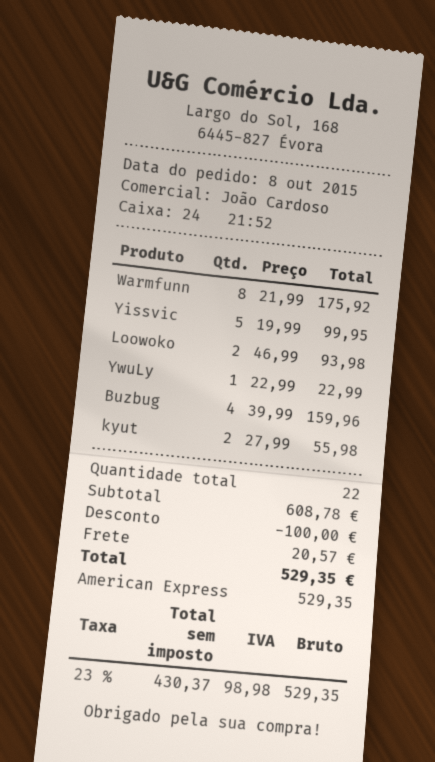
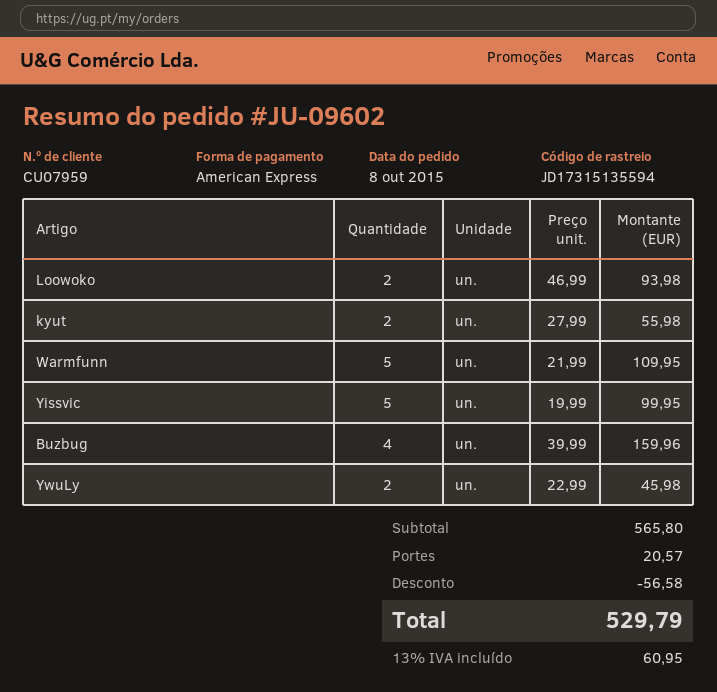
Warmfunn: 8 x 21.99 = 175.92 -> 5 x 21.99 = 109.95
YwuLy: 1 x 22.99 = 22.99 -> 2 x 22.99 = 45.98
subtotal: 608.78 -> 565.80
discount: 100.00 -> 56.58
tax: 23% = 98.98 -> 13% = 60.95
total: 529.35 -> 529.79

